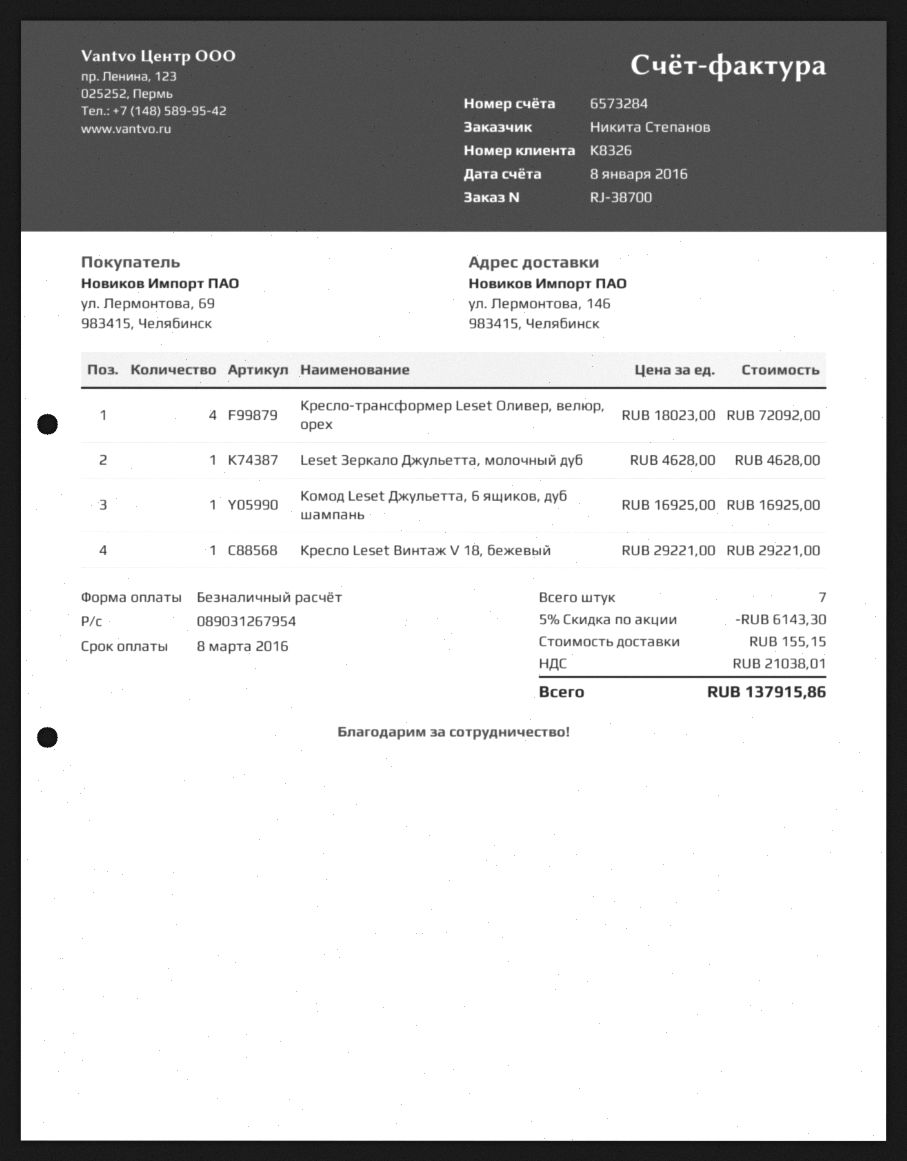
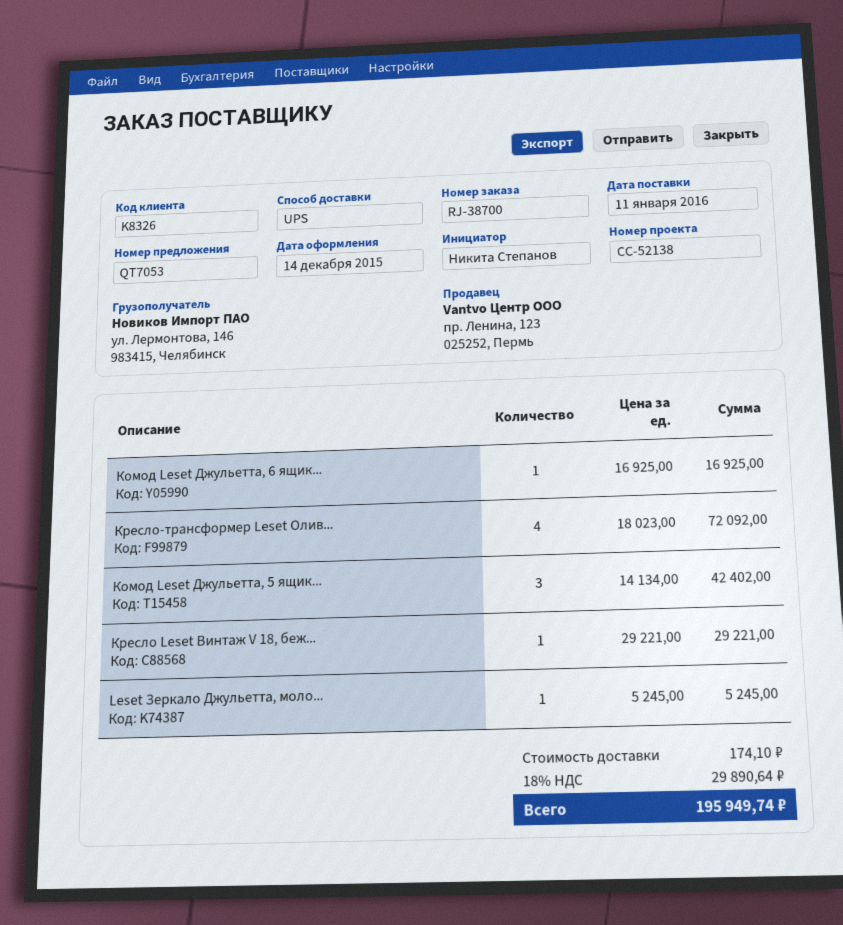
Leset Зеркало Джульетта, молочный дуб: 1 x 4628.00 = 4628.00 -> 1 x 5245.00 = 5245.00
Комод Leset Джульетта, 5 ящик...: none -> 3 x 14134.00 = 42402.00
discount: 5% = 6143.30 -> none
shipping: 155.15 -> 174.10
tax: 21038.01 -> 29890.64
total: 137915.86 -> 195949.74

